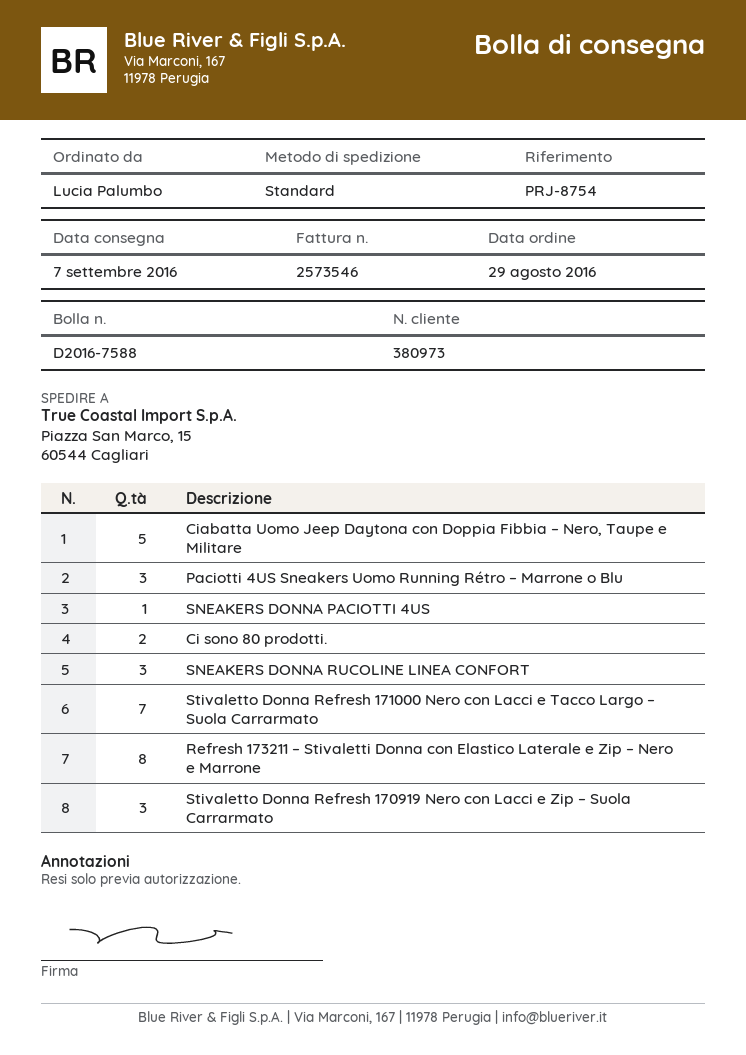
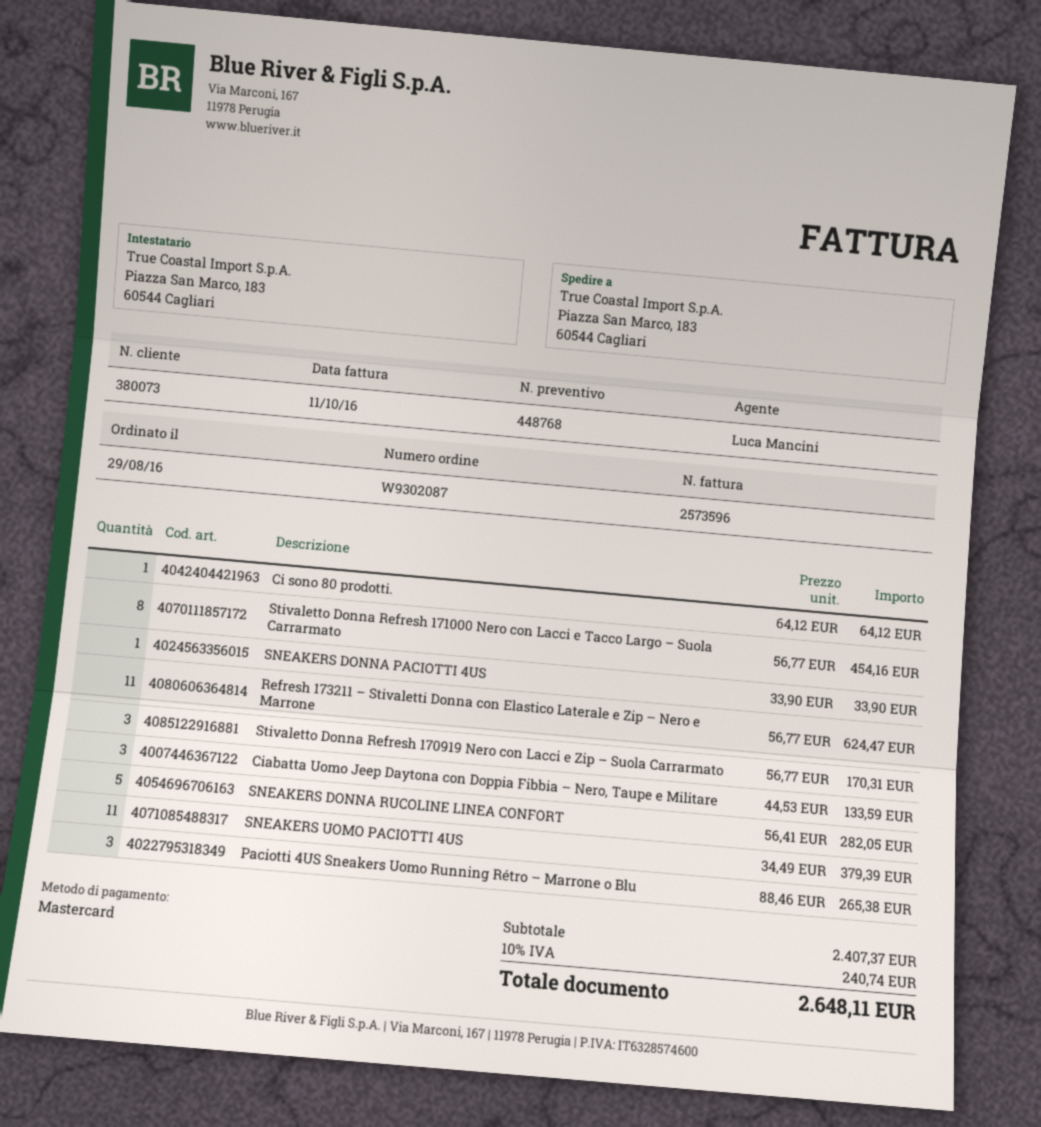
invoice number: 2573546 -> 2573596
customer number: 380973 -> 380073
ship to: Piazza San Marco, 15, 60544 Cagliari -> Piazza San Marco, 183, 60544 Cagliari
Ciabatta Uomo Jeep Daytona con Doppia Fibbia – Nero, Taupe e Militare: 5 -> 3
Ci sono 80 prodotti.: 2 -> 1
SNEAKERS DONNA RUCOLINE LINEA CONFORT: 3 -> 5
Stivaletto Donna Refresh 171000 Nero con Lacci e Tacco Largo – Suola Carrarmato: 7 -> 8
Refresh 173211 – Stivaletti Donna con Elastico Laterale e Zip – Nero e Marrone: 8 -> 11
SNEAKERS UOMO PACIOTTI 4US: none -> 11

